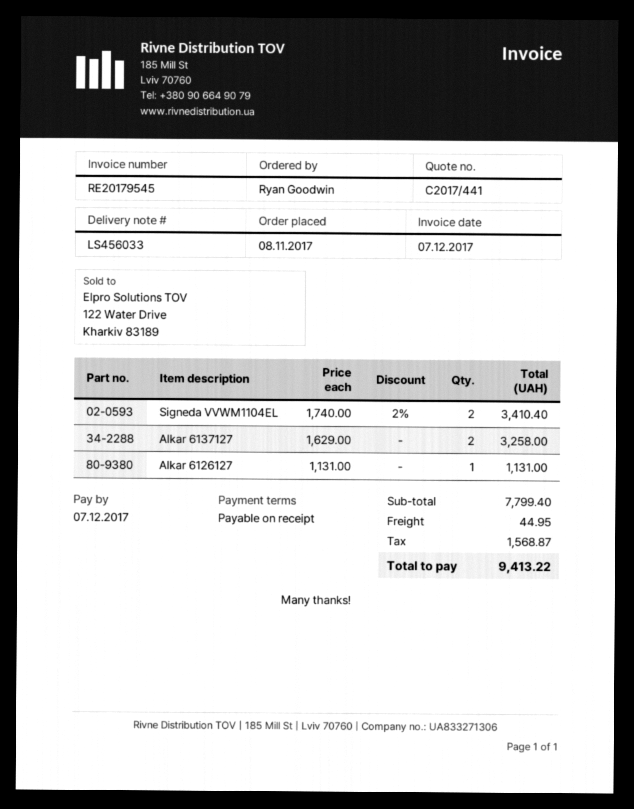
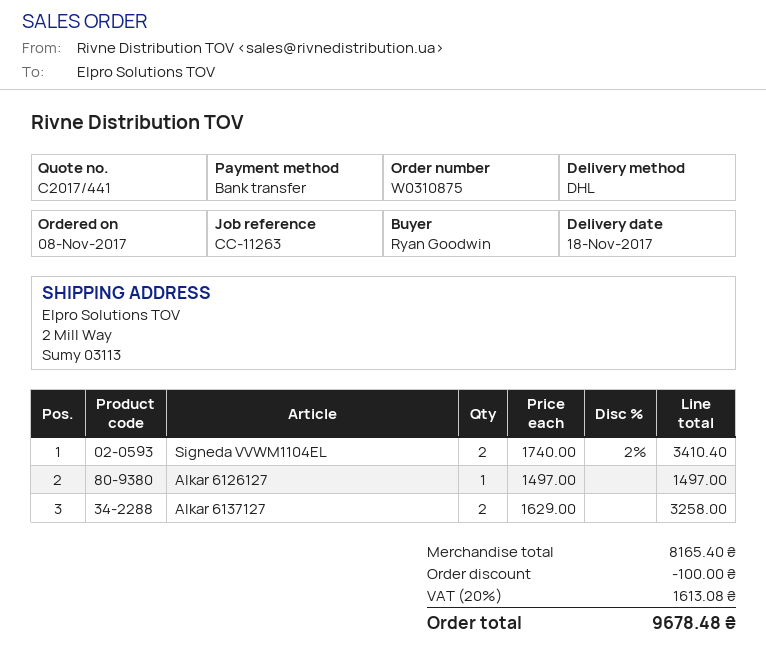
Alkar 6126127: 1 x 1131.00 = 1131.00 -> 1 x 1497.00 = 1497.00
subtotal: 7799.40 -> 8165.40
discount: none -> 100.00
shipping: 44.95 -> none
tax: 1568.87 -> 1613.08
total: 9413.22 -> 9678.48

